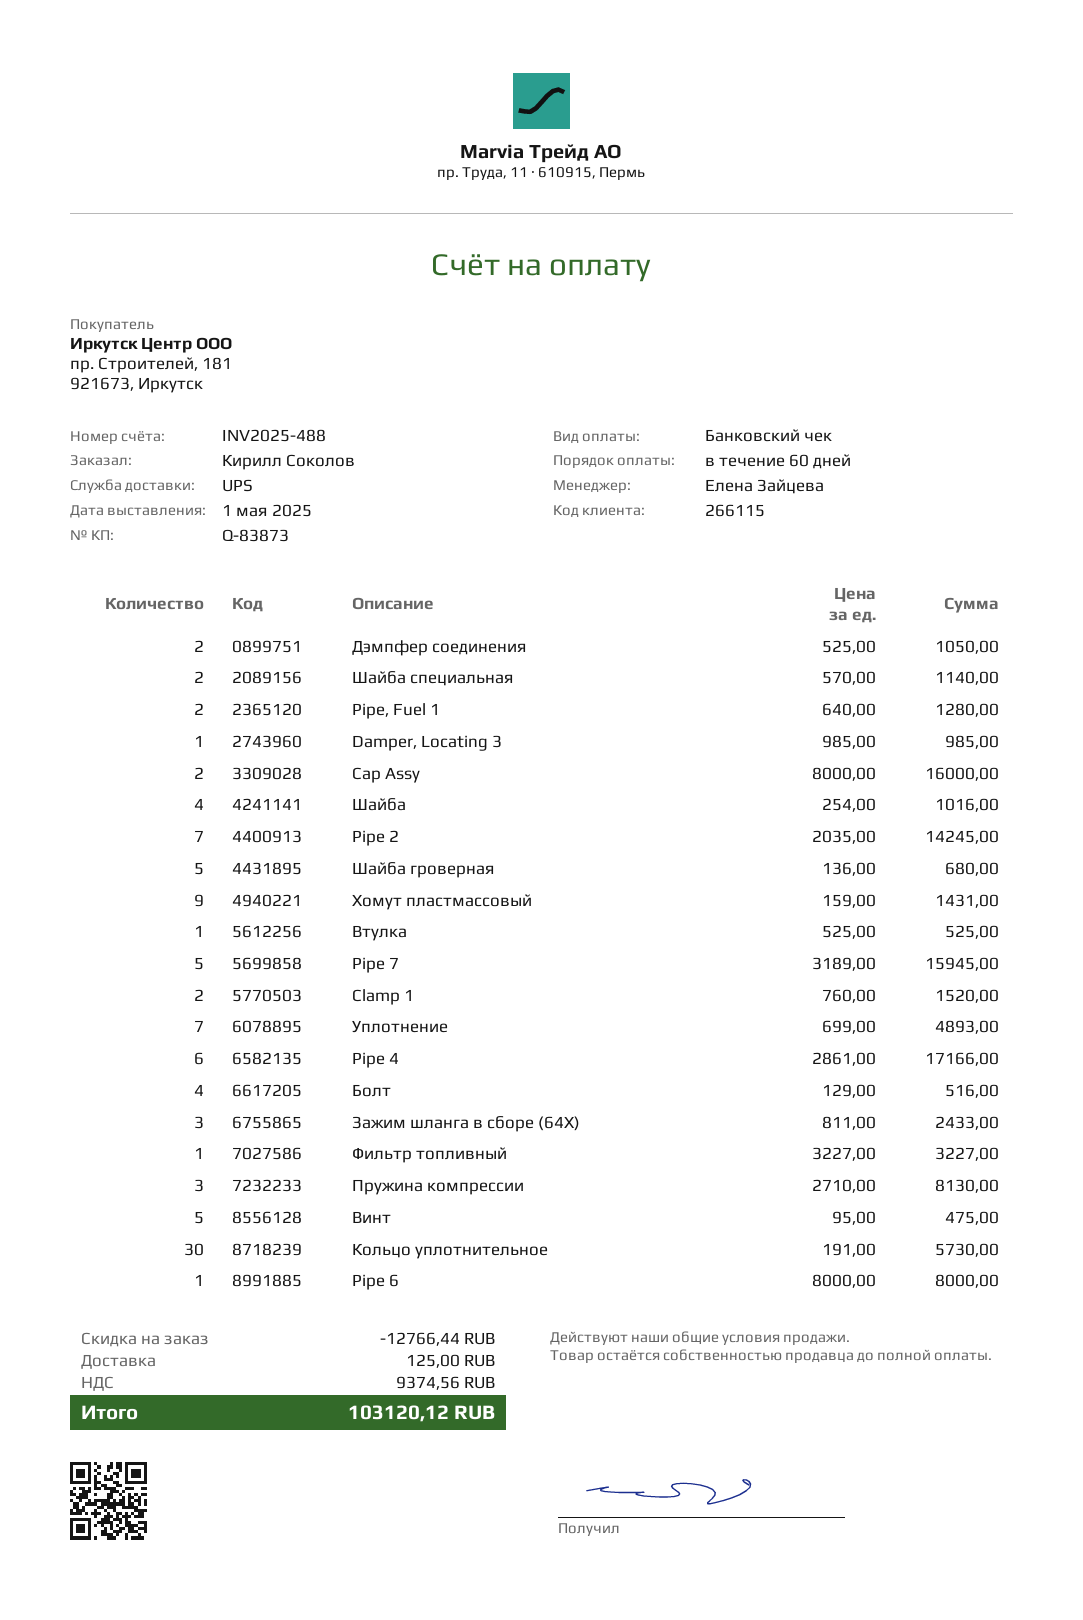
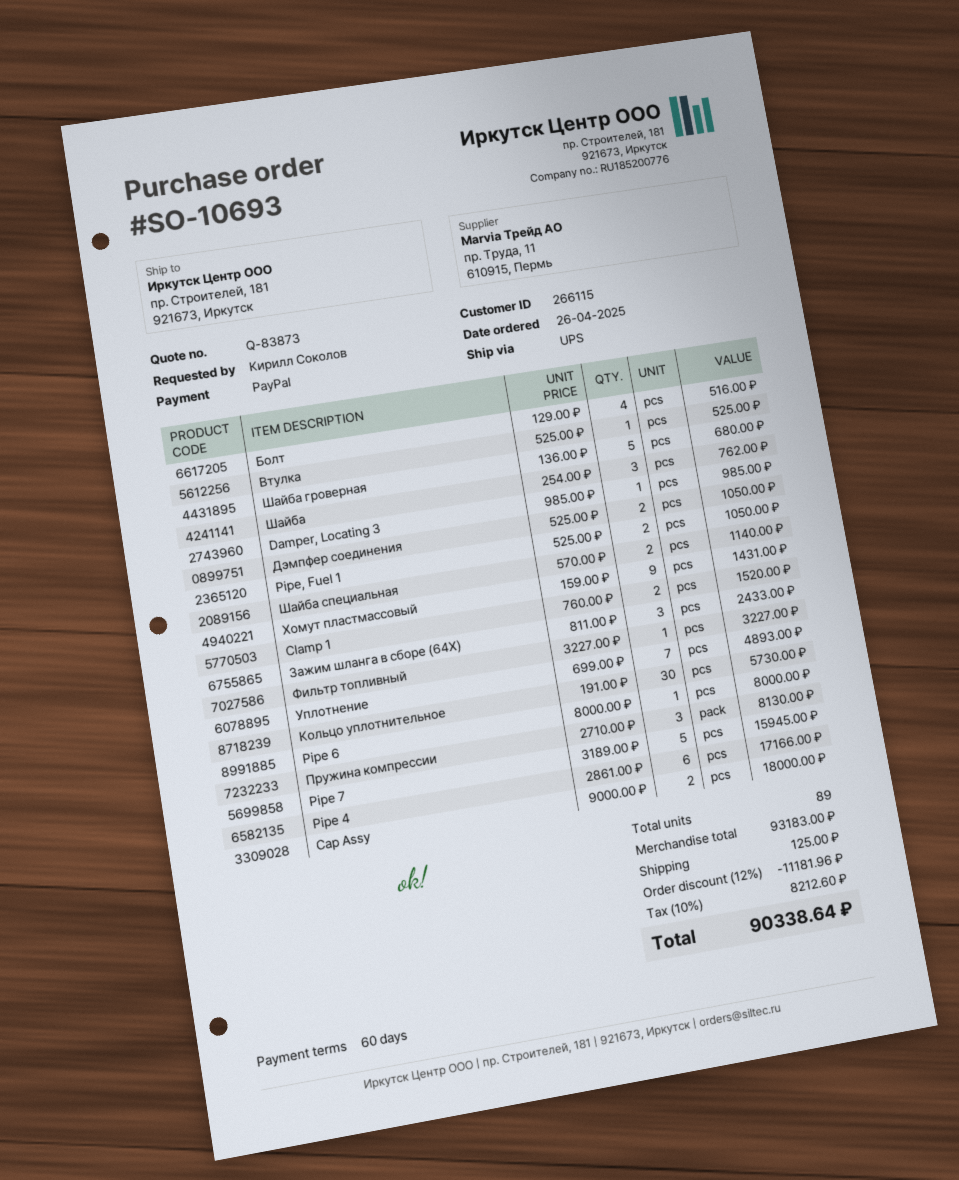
payment method: cheque -> PayPal
Pipe, Fuel 1: 2 x 640.00 = 1280.00 -> 2 x 525.00 = 1050.00
Cap Assy: 2 x 8000.00 = 16000.00 -> 2 x 9000.00 = 18000.00
Шайба: 4 x 254.00 = 1016.00 -> 3 x 254.00 = 762.00
Pipe 2: 7 x 2035.00 = 14245.00 -> none
Винт: 5 x 95.00 = 475.00 -> none
discount: 12766.44 -> 11181.96
tax: 9374.56 -> 8212.60
total: 103120.12 -> 90338.64

